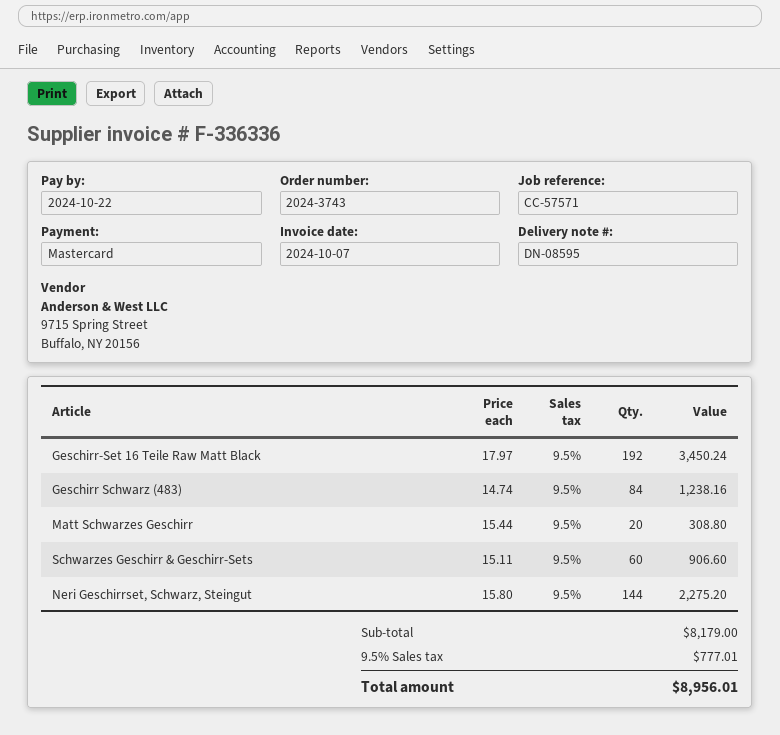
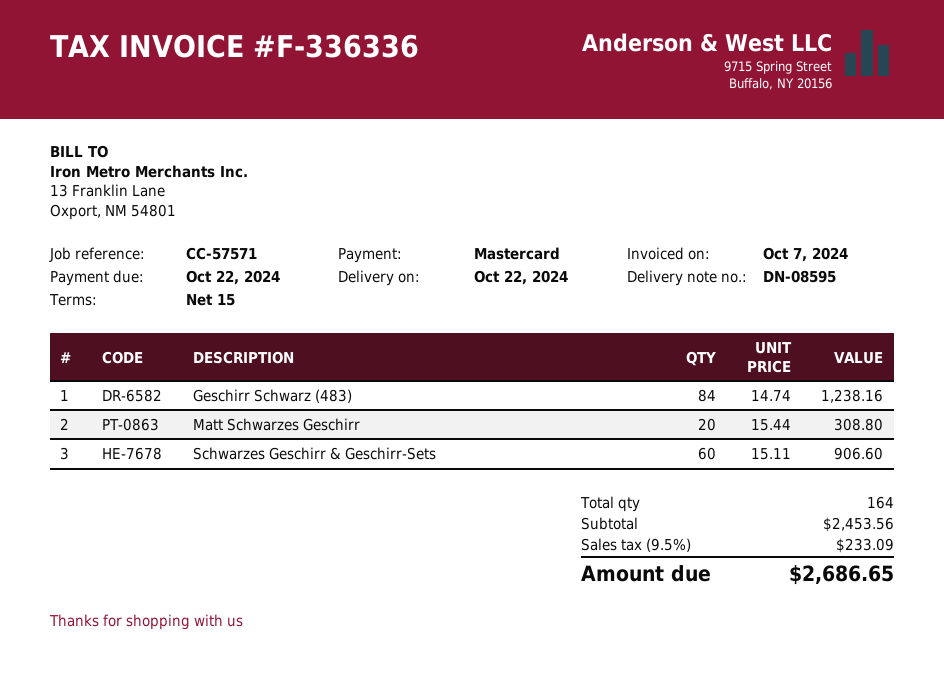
Geschirr-Set 16 Teile Raw Matt Black: 192 x 17.97 = 3450.24 -> none
Neri Geschirrset, Schwarz, Steingut: 144 x 15.80 = 2275.20 -> none
subtotal: 8179.00 -> 2453.56
tax: 9.5% = 777.01 -> 9.5% = 233.09
total: 8956.01 -> 2686.65

